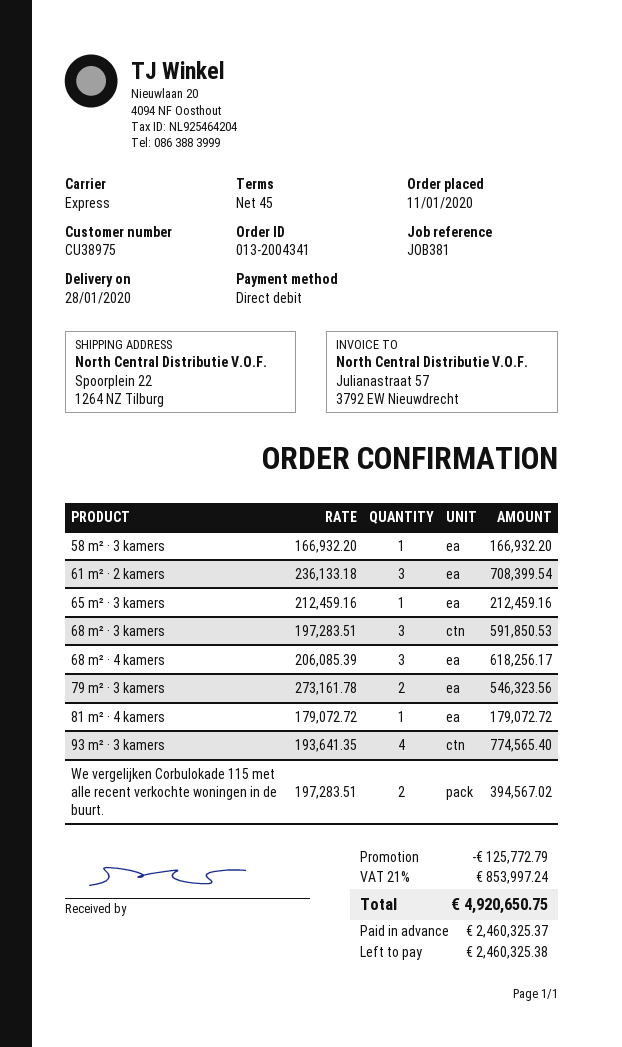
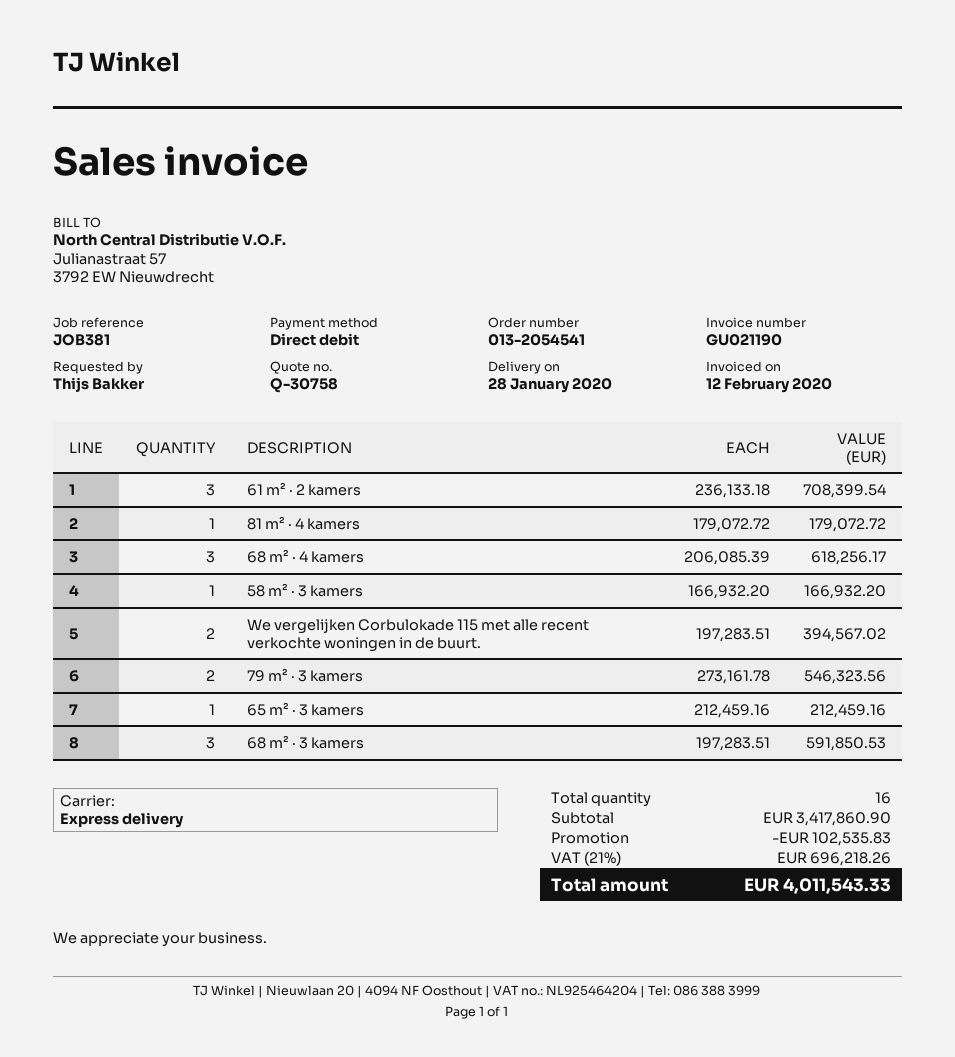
order number: 013-2004341 -> 013-2054541
93 m² · 3 kamers: 4 x 193641.35 = 774565.40 -> none
discount: 125772.79 -> 102535.83
tax: 21% = 853997.24 -> 21% = 696218.26
total: 4920650.75 -> 4011543.33

